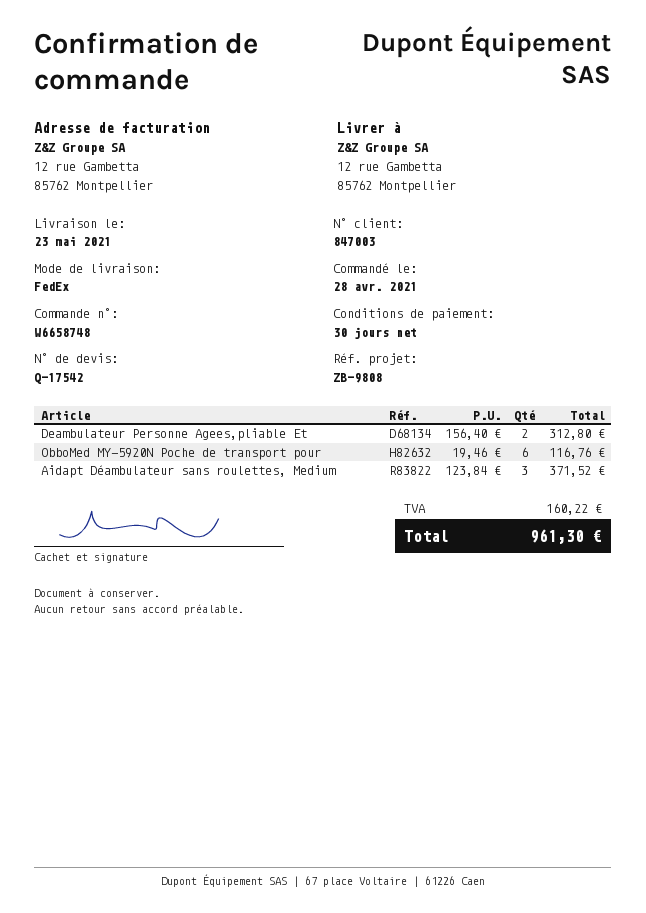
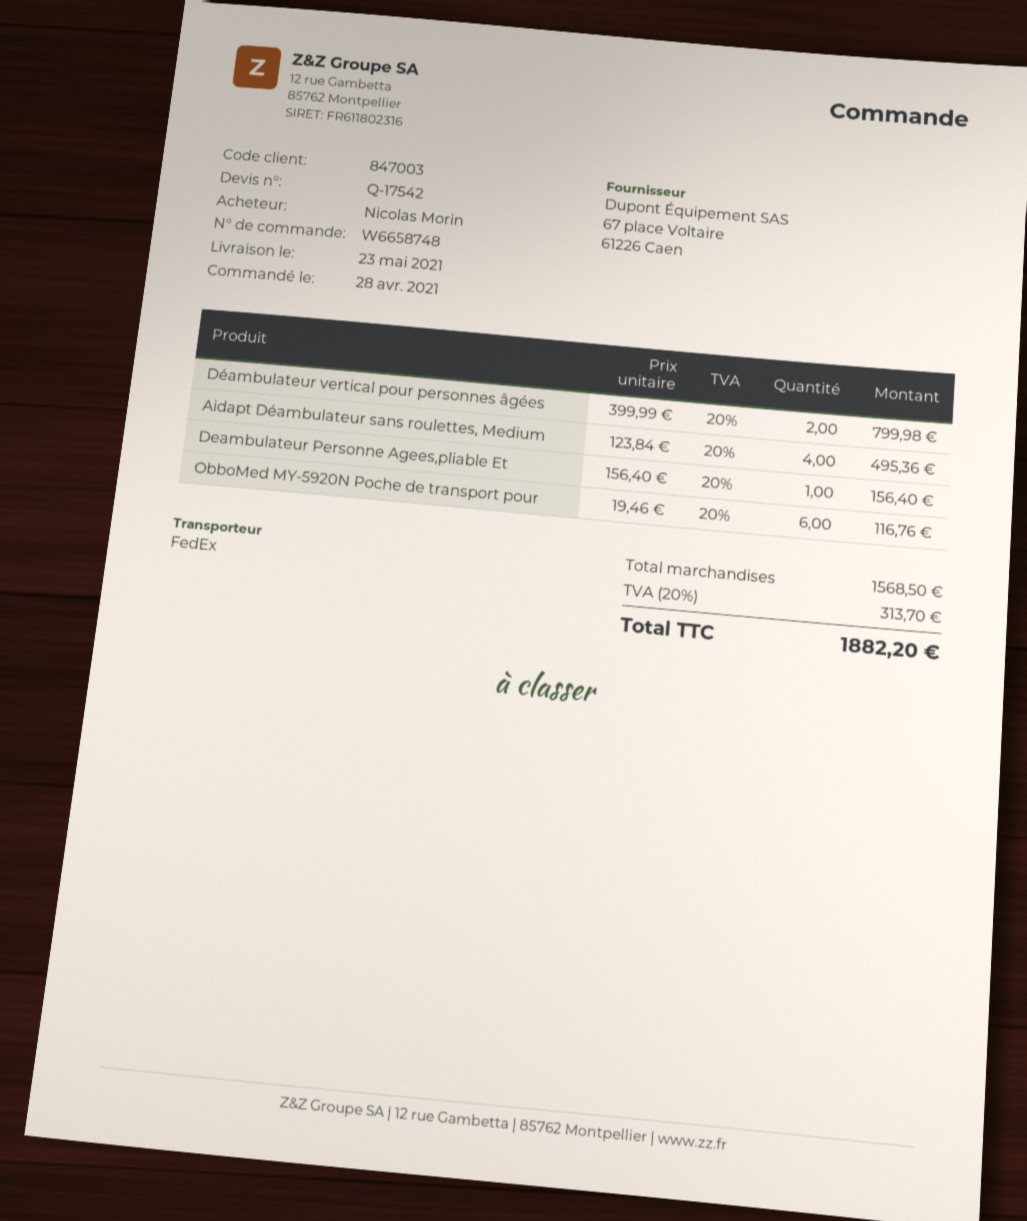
Deambulateur Personne Agees,pliable Et: 2 x 156.40 = 312.80 -> 1 x 156.40 = 156.40
Aidapt Déambulateur sans roulettes, Medium: 3 x 123.84 = 371.52 -> 4 x 123.84 = 495.36
Déambulateur vertical pour personnes âgées: none -> 2 x 399.99 = 799.98
tax: 160.22 -> 313.70
total: 961.30 -> 1882.20

